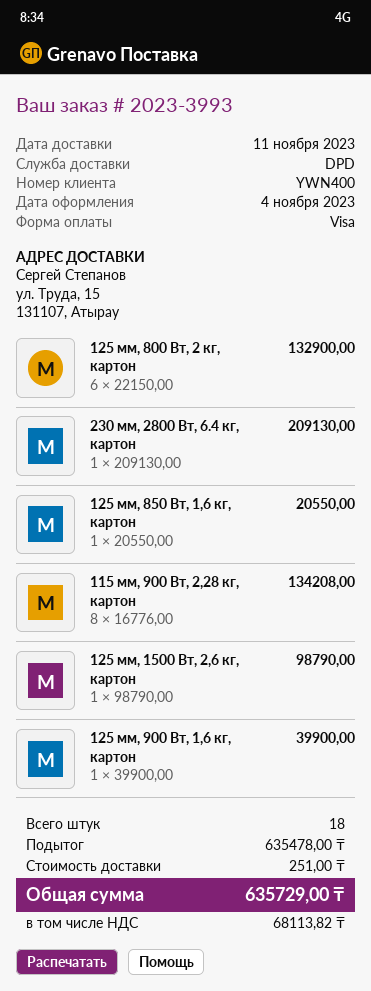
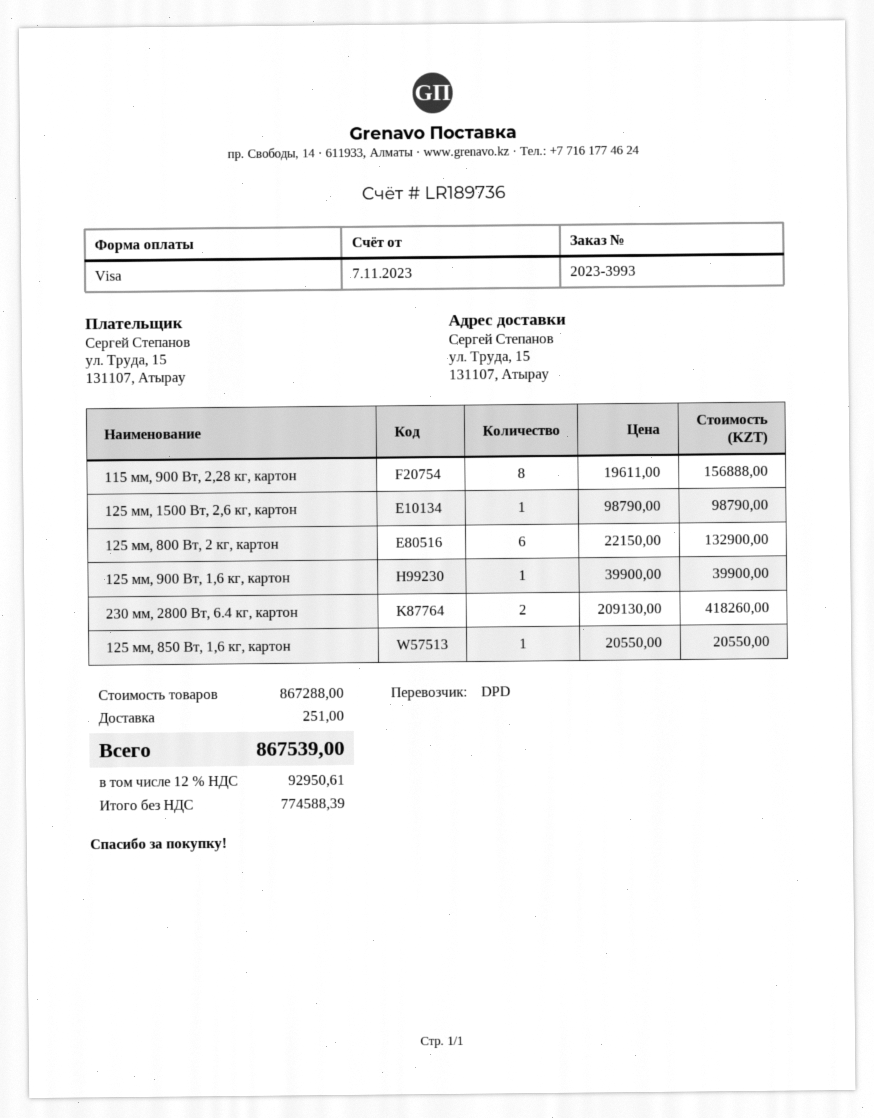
230 мм, 2800 Вт, 6.4 кг, картон: 1 x 209130.00 = 209130.00 -> 2 x 209130.00 = 418260.00
115 мм, 900 Вт, 2,28 кг, картон: 8 x 16776.00 = 134208.00 -> 8 x 19611.00 = 156888.00
subtotal: 635478.00 -> 867288.00
tax: 68113.82 -> 92950.61
total: 635729.00 -> 867539.00

